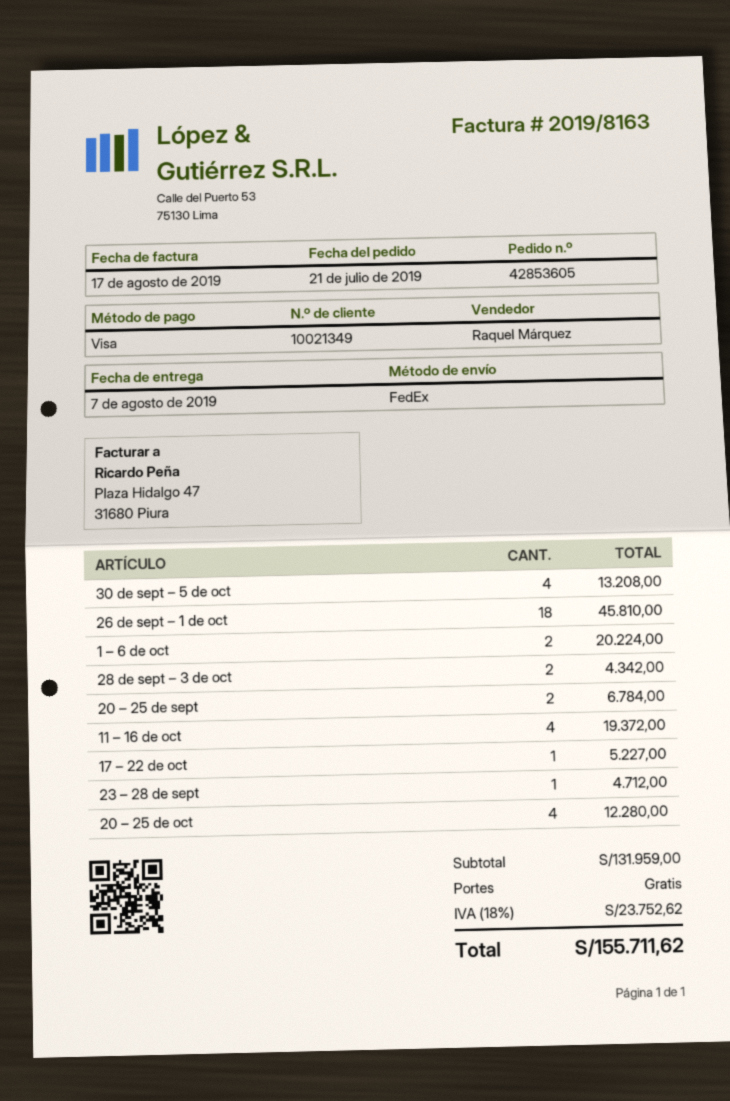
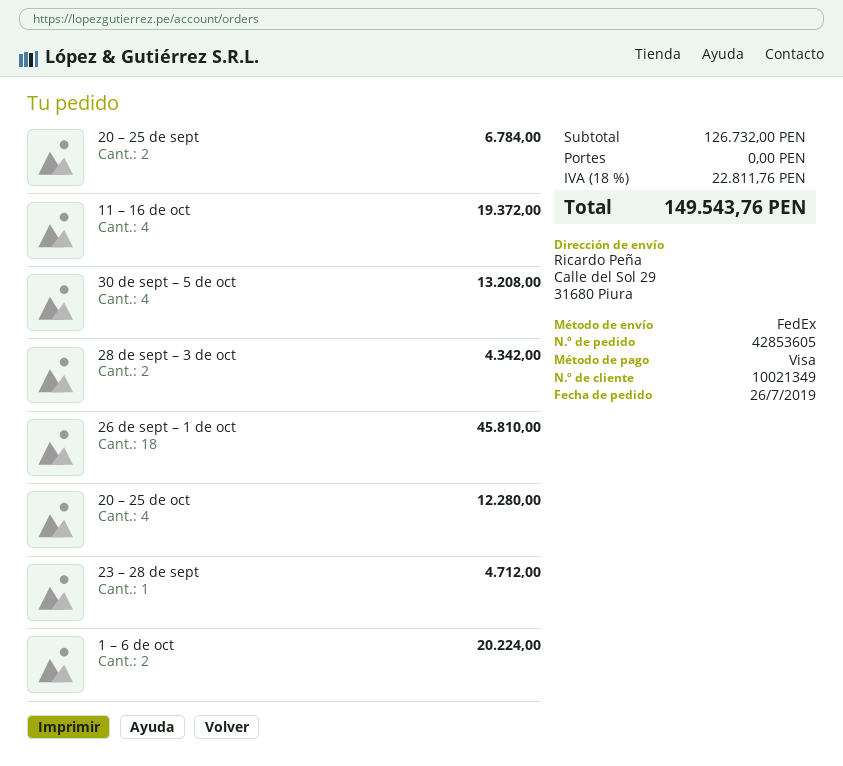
order date: 2019-07-21 -> 2019-07-26
17 – 22 de oct: 1 for 5227.00 -> none
subtotal: 131959.00 -> 126732.00
tax: 18% = 23752.62 -> 18% = 22811.76
total: 155711.62 -> 149543.76

